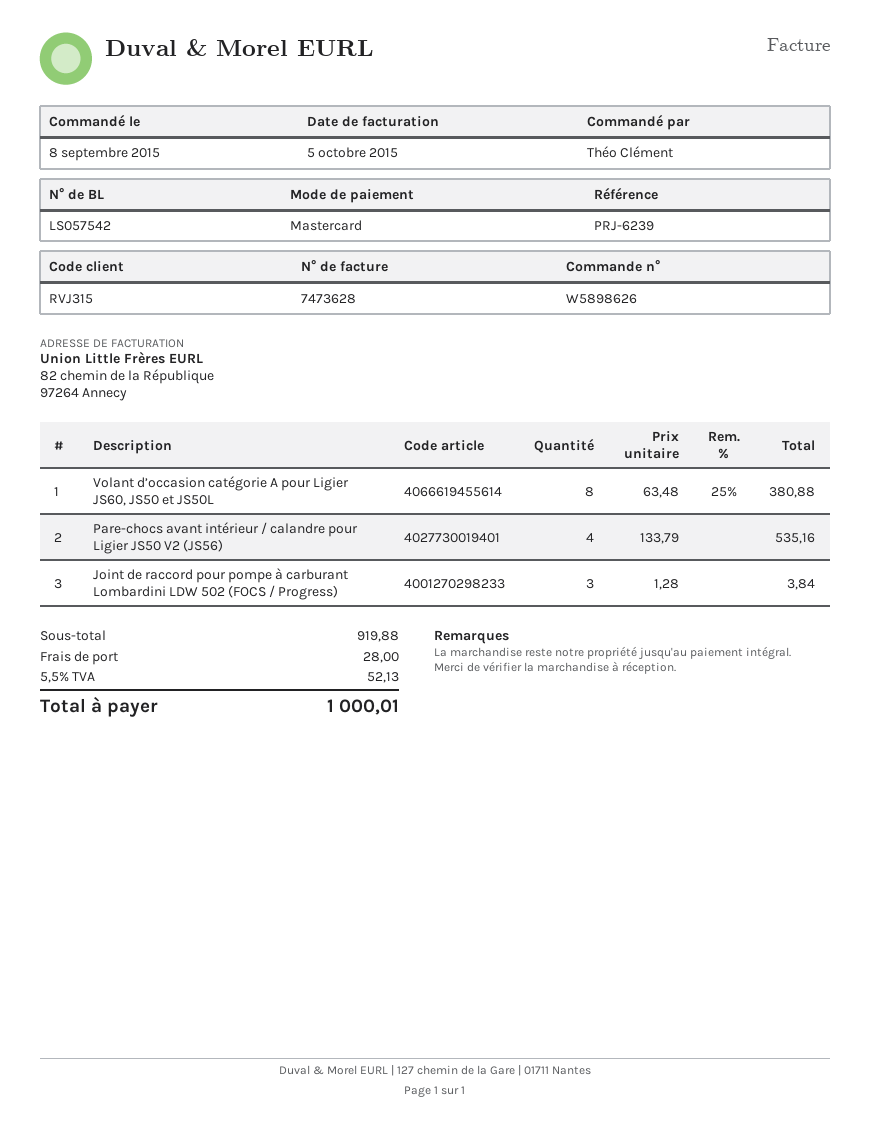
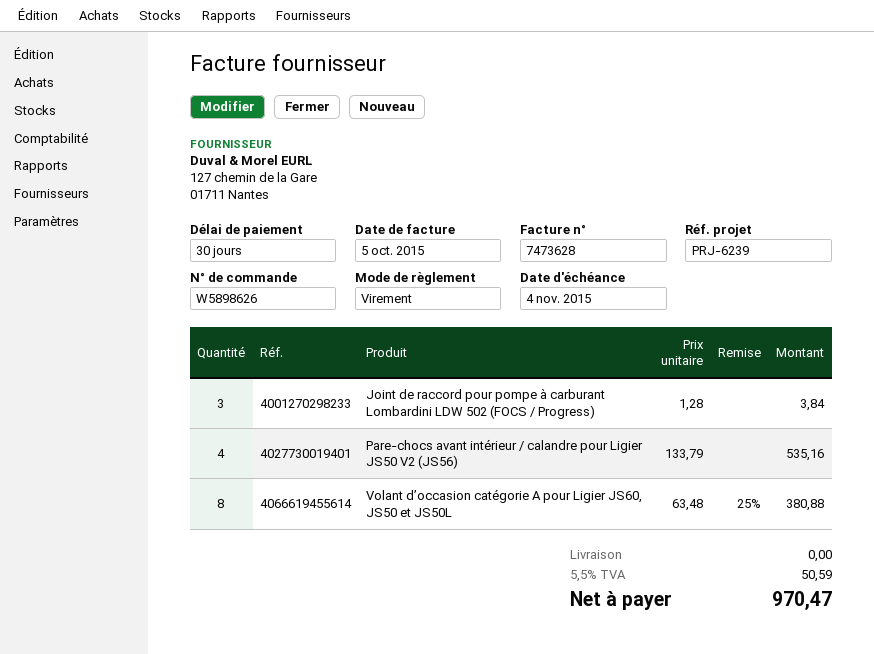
payment method: Mastercard -> bank transfer
shipping: 28.00 -> 0.00
tax: 5.5% = 52.13 -> 5.5% = 50.59
total: 1000.01 -> 970.47

